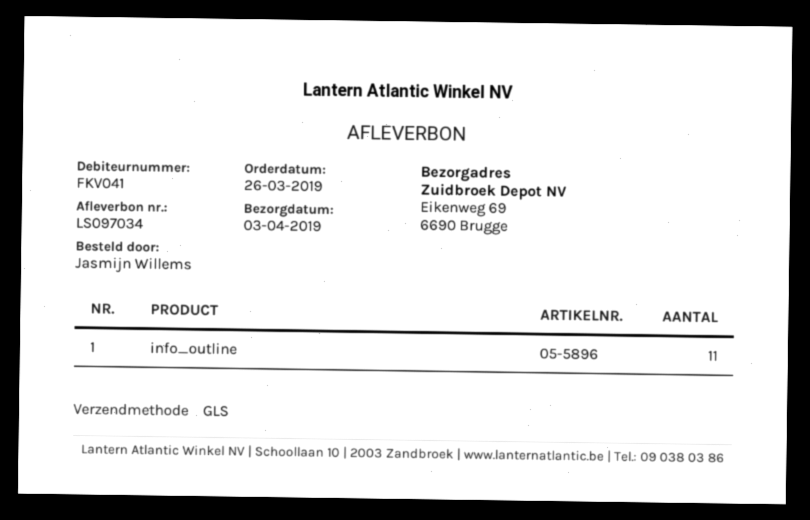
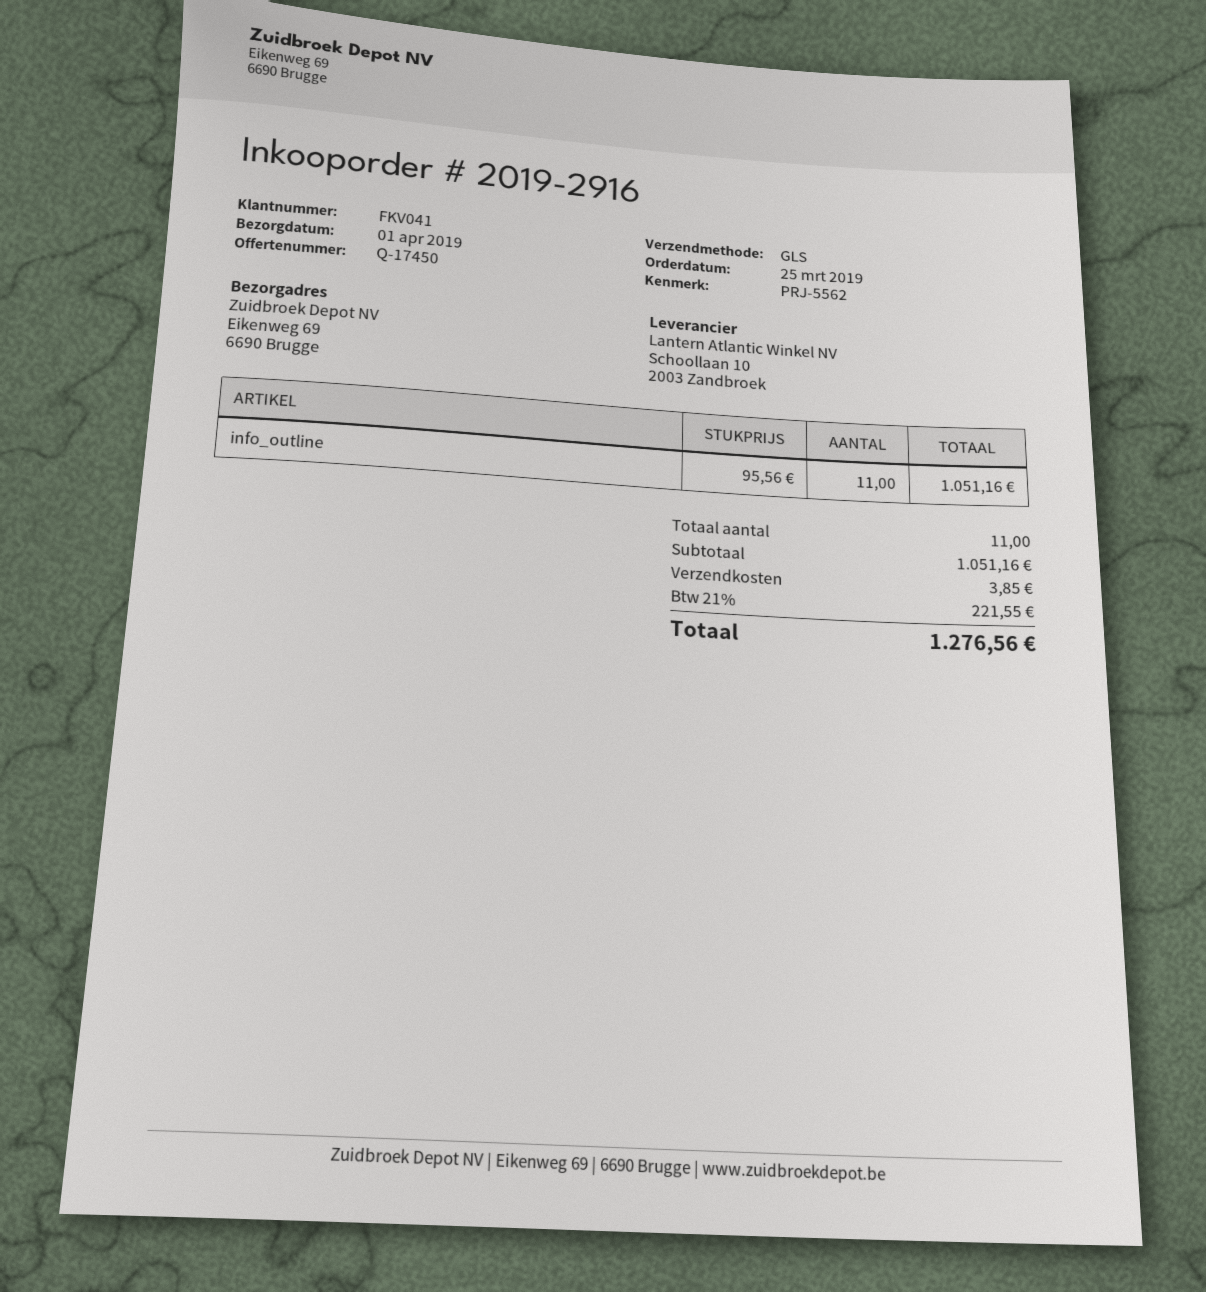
order date: 2019-03-26 -> 2019-03-25
delivery date: 2019-04-03 -> 2019-04-01

